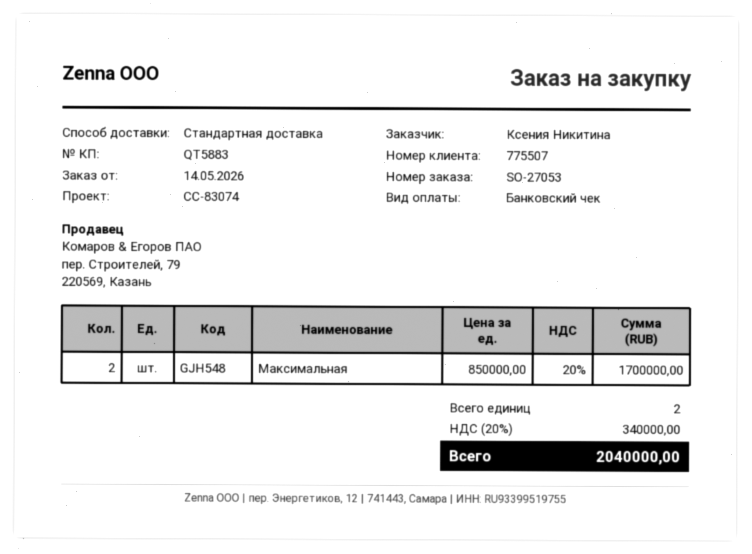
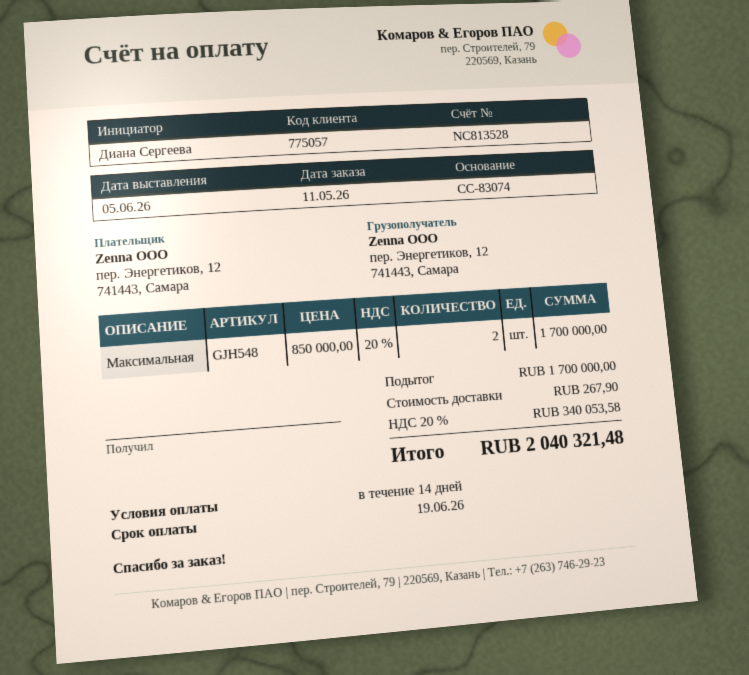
order date: 2026-05-14 -> 2026-05-11
customer number: 775507 -> 775057
ordered by: Ксения Никитина -> Диана Сергеева
shipping: none -> 267.90
tax: 20% = 340000.00 -> 20% = 340053.58
total: 2040000.00 -> 2040321.48

